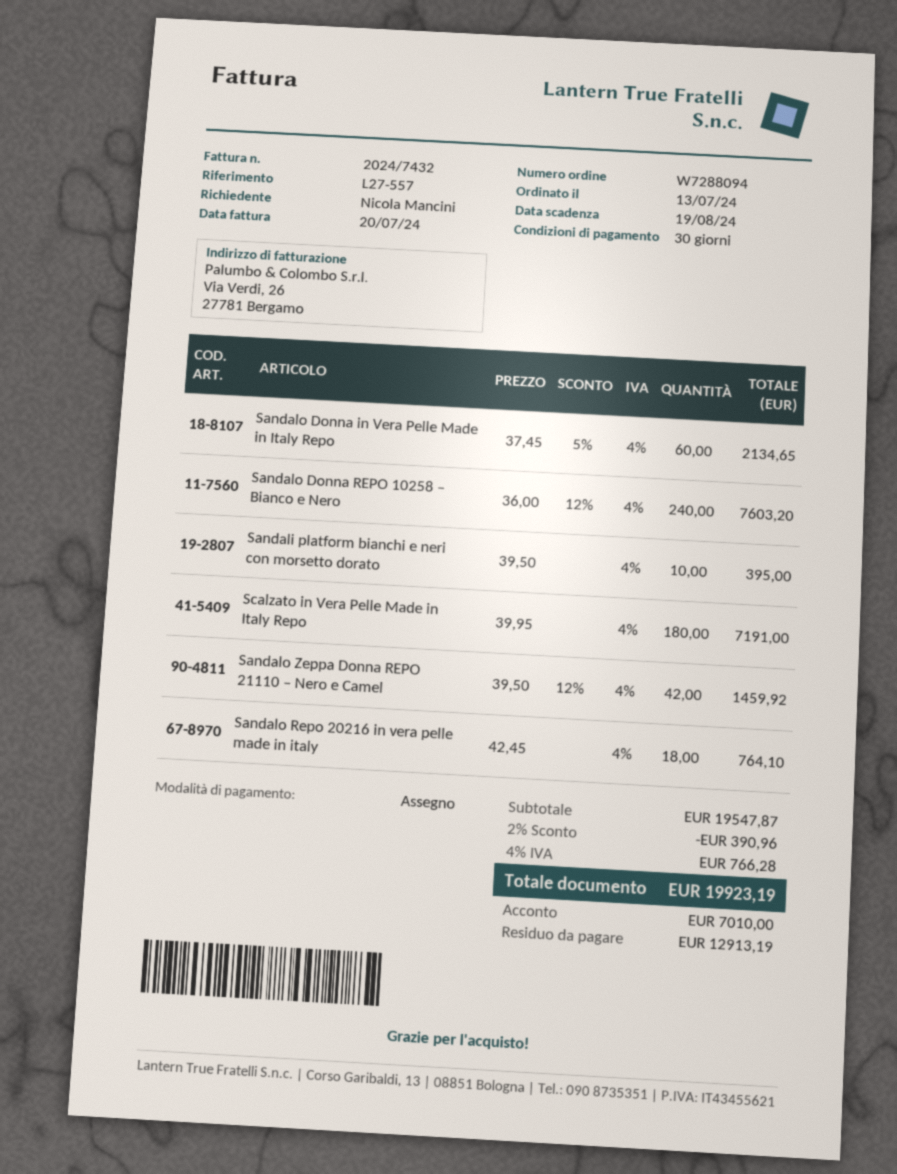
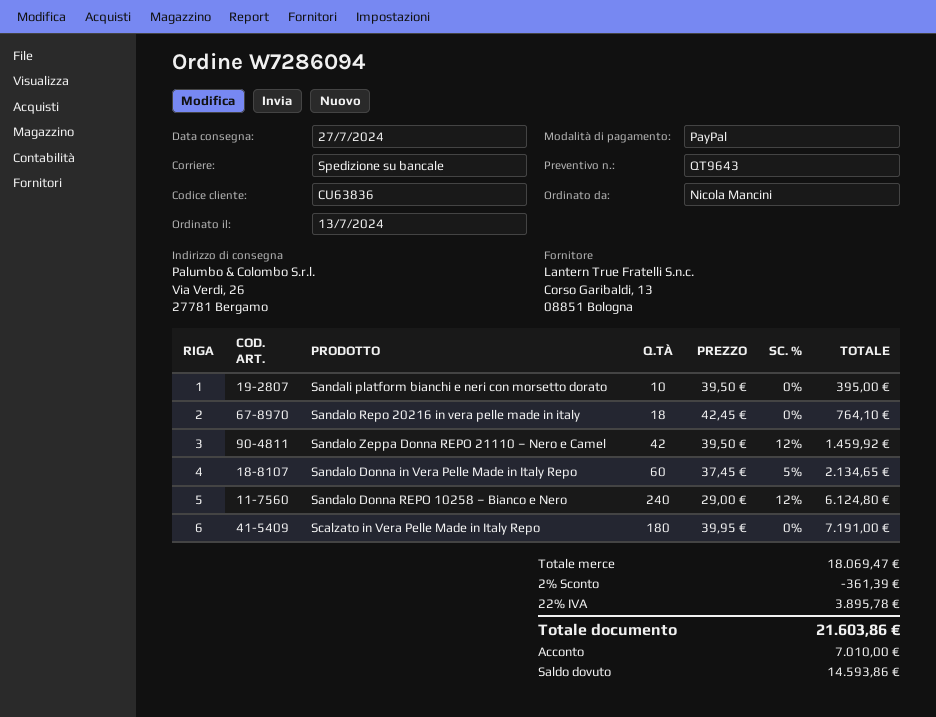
order number: W7288094 -> W7286094
payment method: cheque -> PayPal
Sandalo Donna REPO 10258 – Bianco e Nero: 240 x 36.00 - 12% = 7603.20 -> 240 x 29.00 - 12% = 6124.80
subtotal: 19547.87 -> 18069.47
discount: 2% = 390.96 -> 2% = 361.39
tax: 4% = 766.28 -> 22% = 3895.78
total: 19923.19 -> 21603.86
balance: 12913.19 -> 14593.86

